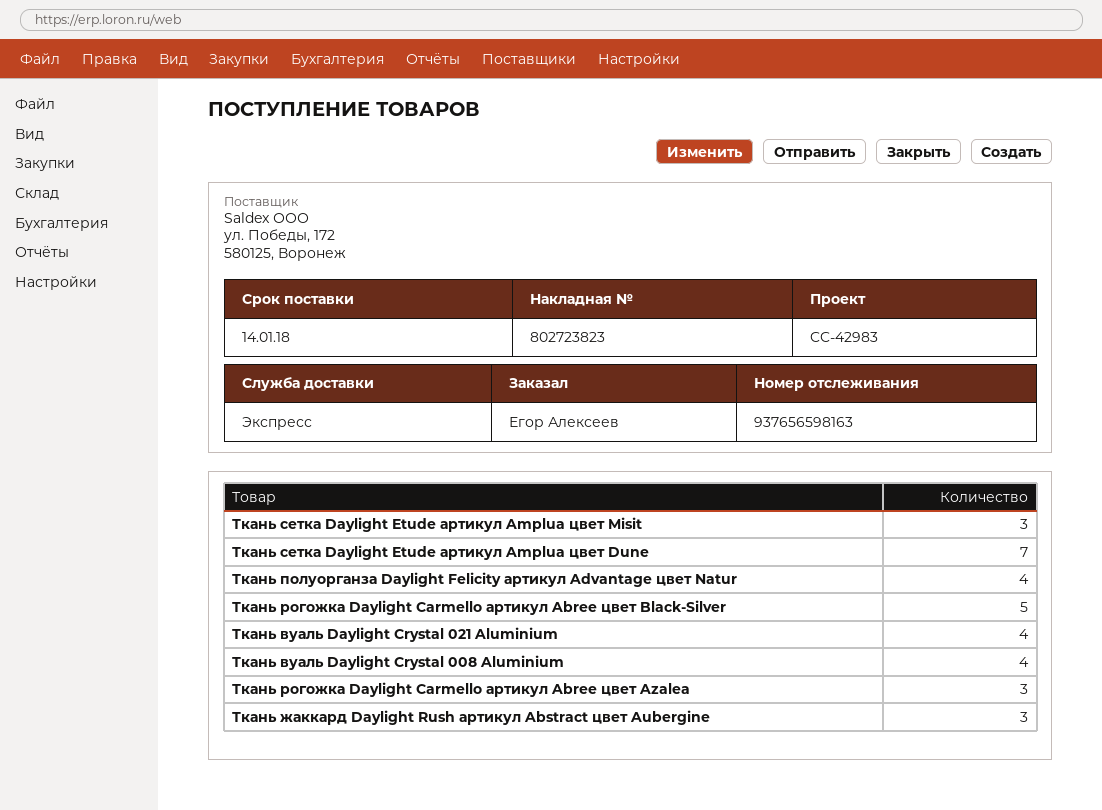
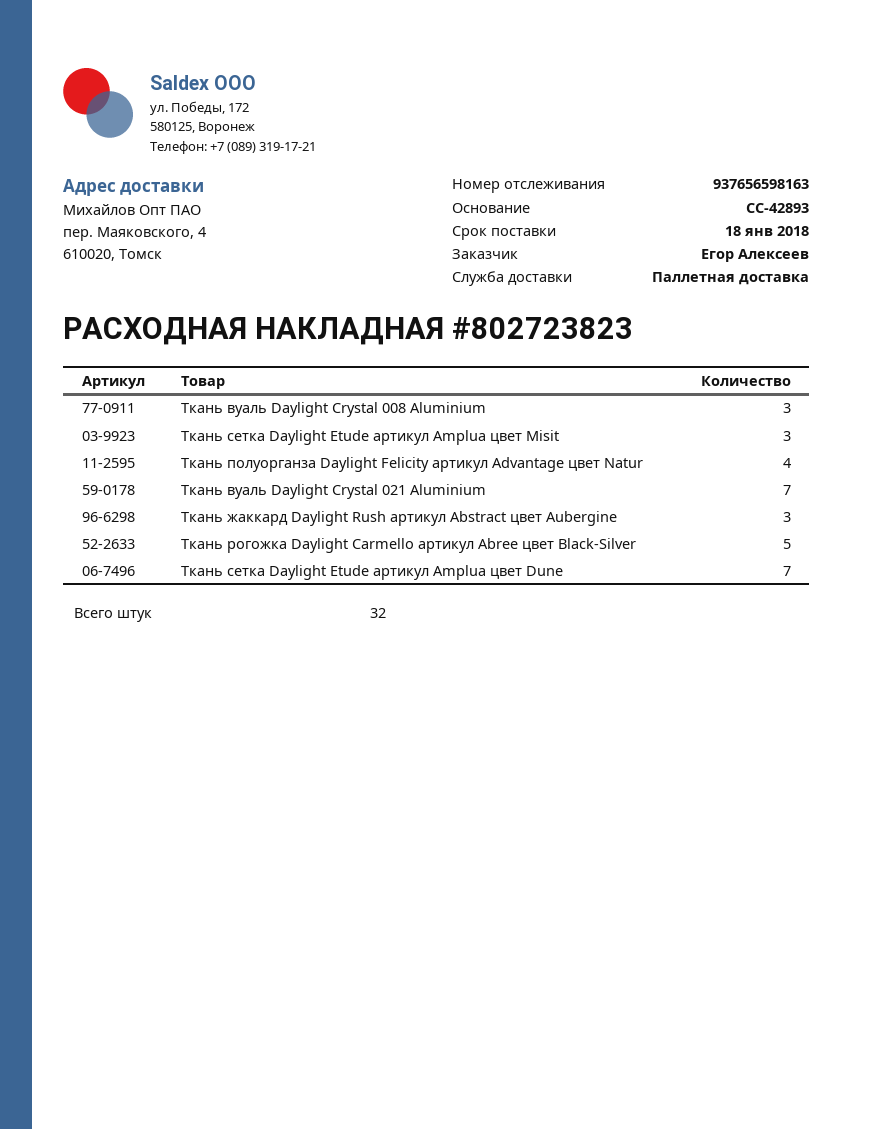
delivery date: 2018-01-14 -> 2018-01-18
reference: CC-42983 -> CC-42893
shipping method: express -> pallet freight
Ткань вуаль Daylight Crystal 021 Aluminium: 4 -> 7
Ткань вуаль Daylight Crystal 008 Aluminium: 4 -> 3
Ткань рогожка Daylight Carmello артикул Abree цвет Azalea: 3 -> none

